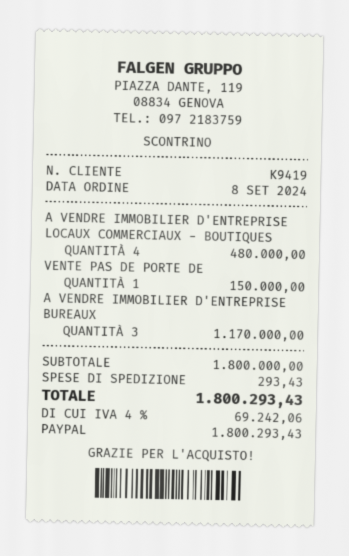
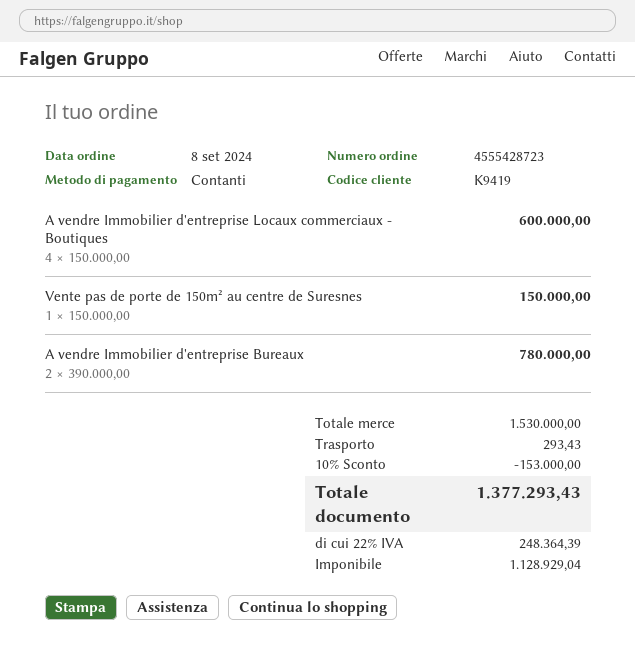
payment method: PayPal -> cash
A VENDRE IMMOBILIER D'ENTREPRISE LOCAUX COMMERCIAUX - BOUTIQUES: 4 for 480000.00 -> 4 for 600000.00
A VENDRE IMMOBILIER D'ENTREPRISE BUREAUX: 3 for 1170000.00 -> 2 for 780000.00
subtotal: 1800000.00 -> 1530000.00
discount: none -> 10% = 153000.00
tax: 4% = 69242.06 -> 22% = 248364.39
total: 1800293.43 -> 1377293.43

